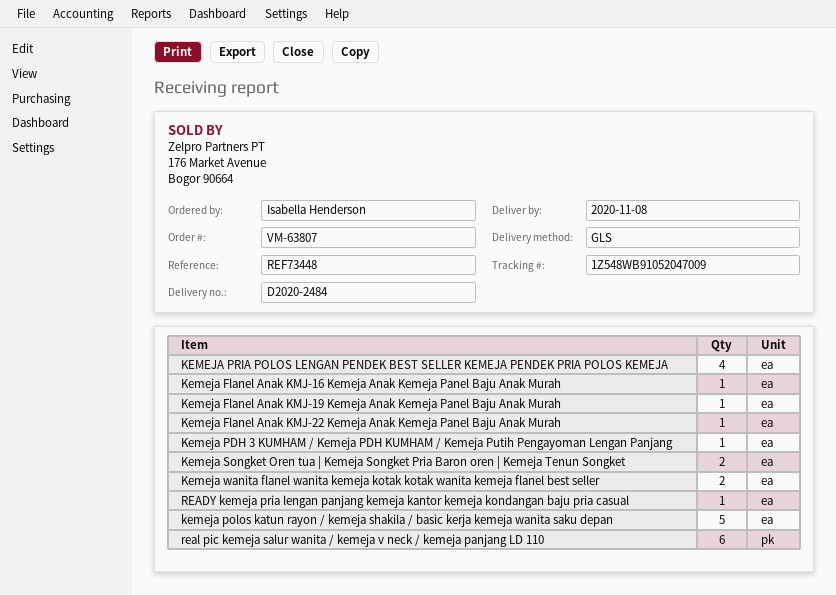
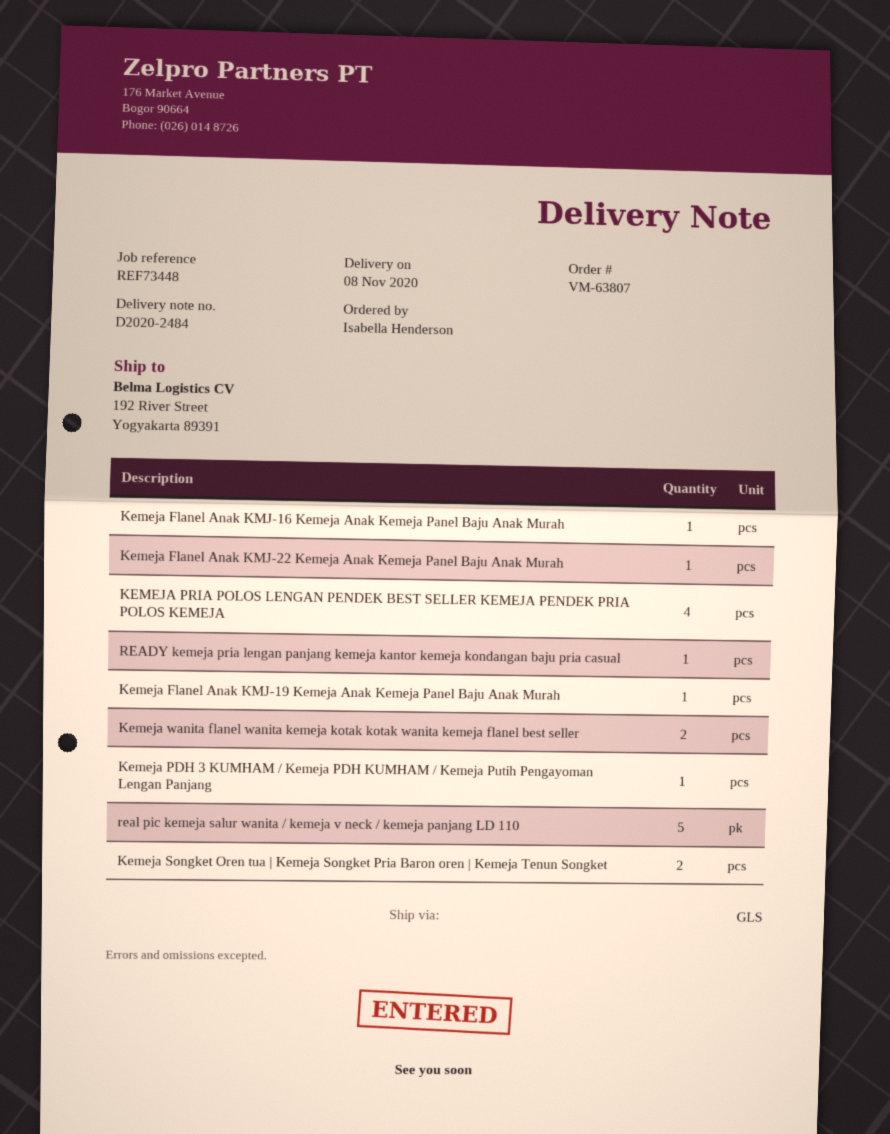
kemeja polos katun rayon / kemeja shakila / basic kerja kemeja wanita saku depan: 5 -> none
real pic kemeja salur wanita / kemeja v neck / kemeja panjang LD 110: 6 -> 5

